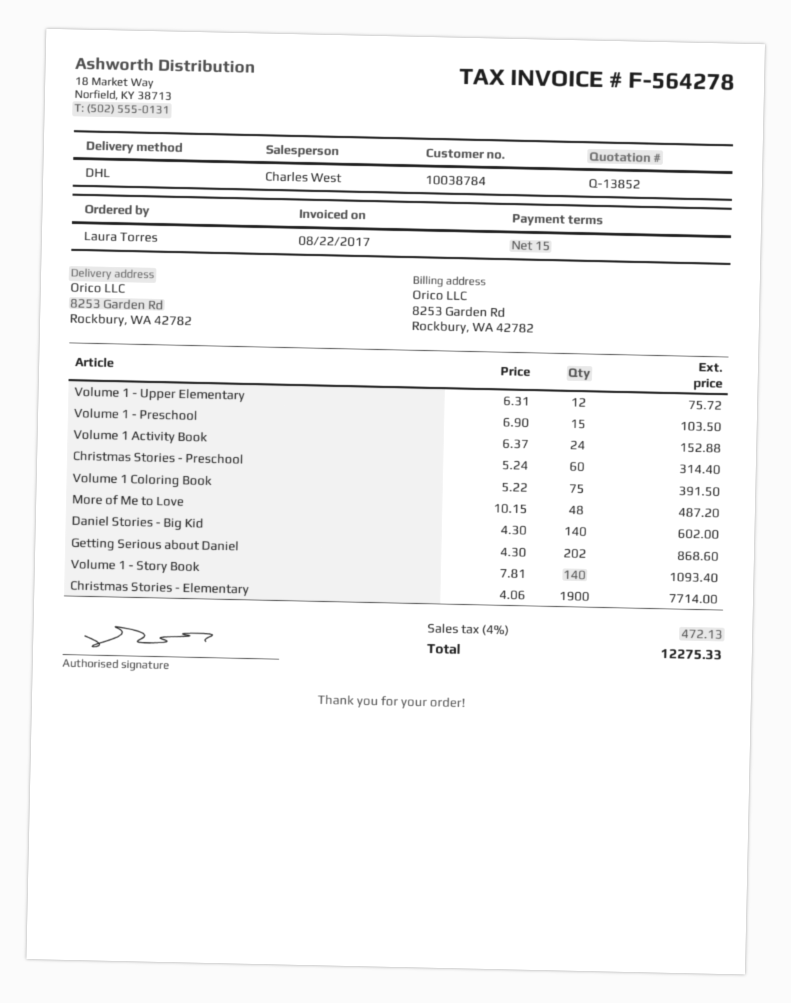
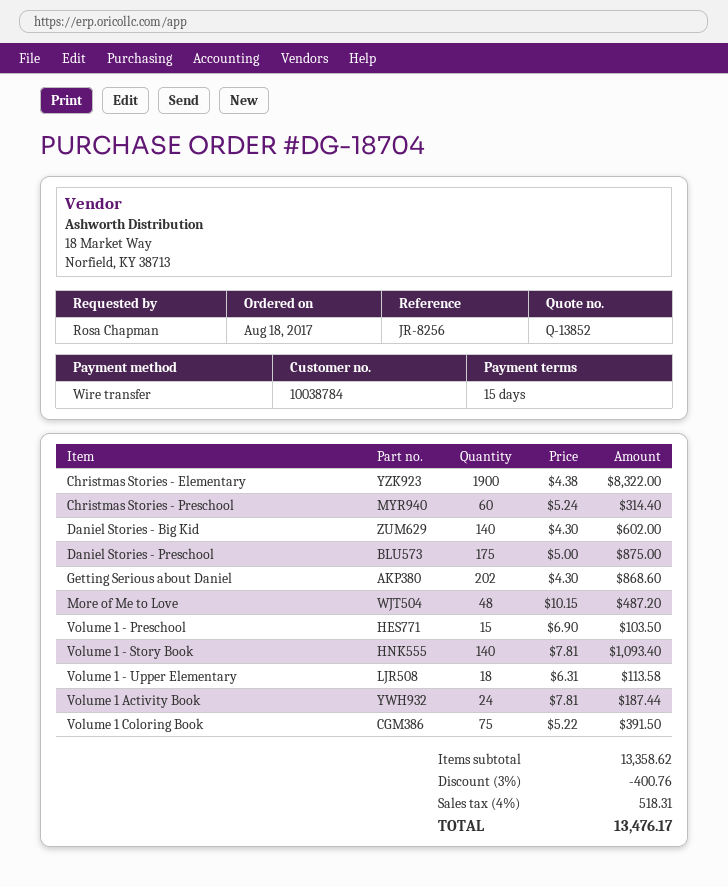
ordered by: Laura Torres -> Rosa Chapman
Volume 1 - Upper Elementary: 12 x 6.31 = 75.72 -> 18 x 6.31 = 113.58
Volume 1 Activity Book: 24 x 6.37 = 152.88 -> 24 x 7.81 = 187.44
Christmas Stories - Elementary: 1900 x 4.06 = 7714.00 -> 1900 x 4.38 = 8322.00
Daniel Stories - Preschool: none -> 175 x 5.00 = 875.00
discount: none -> 3% = 400.76
tax: 4% = 472.13 -> 4% = 518.31
total: 12275.33 -> 13476.17

